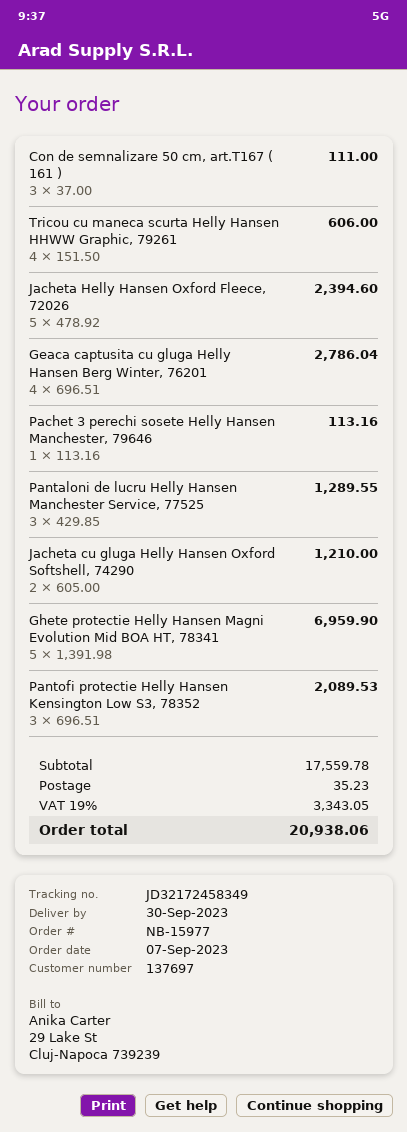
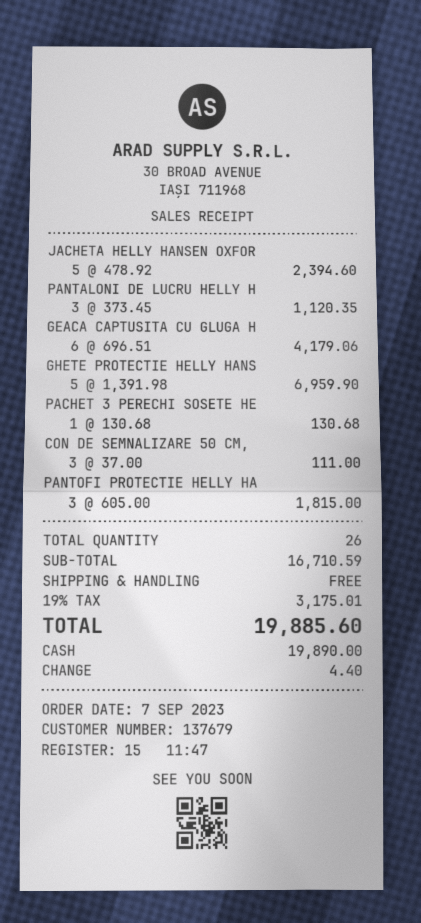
customer number: 137697 -> 137679
Tricou cu maneca scurta Helly Hansen HHWW Graphic, 79261: 4 x 151.50 = 606.00 -> none
Geaca captusita cu gluga Helly Hansen Berg Winter, 76201: 4 x 696.51 = 2786.04 -> 6 x 696.51 = 4179.06
Pachet 3 perechi sosete Helly Hansen Manchester, 79646: 1 x 113.16 = 113.16 -> 1 x 130.68 = 130.68
Pantaloni de lucru Helly Hansen Manchester Service, 77525: 3 x 429.85 = 1289.55 -> 3 x 373.45 = 1120.35
Jacheta cu gluga Helly Hansen Oxford Softshell, 74290: 2 x 605.00 = 1210.00 -> none
Pantofi protectie Helly Hansen Kensington Low S3, 78352: 3 x 696.51 = 2089.53 -> 3 x 605.00 = 1815.00
subtotal: 17559.78 -> 16710.59
shipping: 35.23 -> 0.00
tax: 19% = 3343.05 -> 19% = 3175.01
total: 20938.06 -> 19885.60

